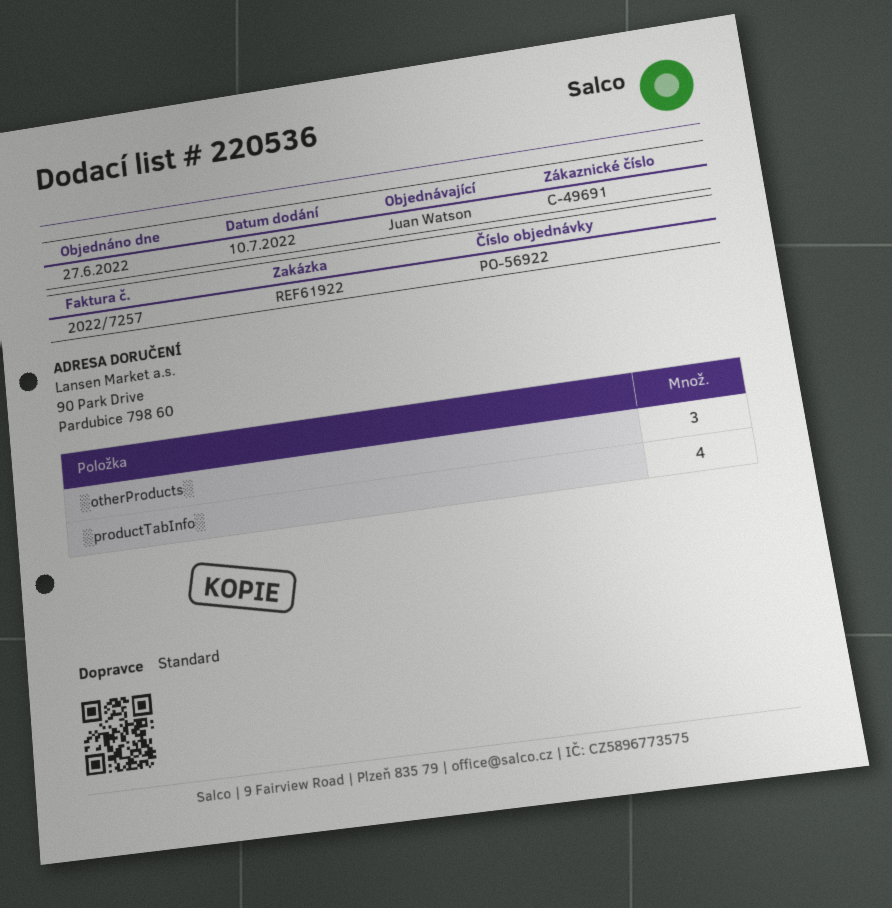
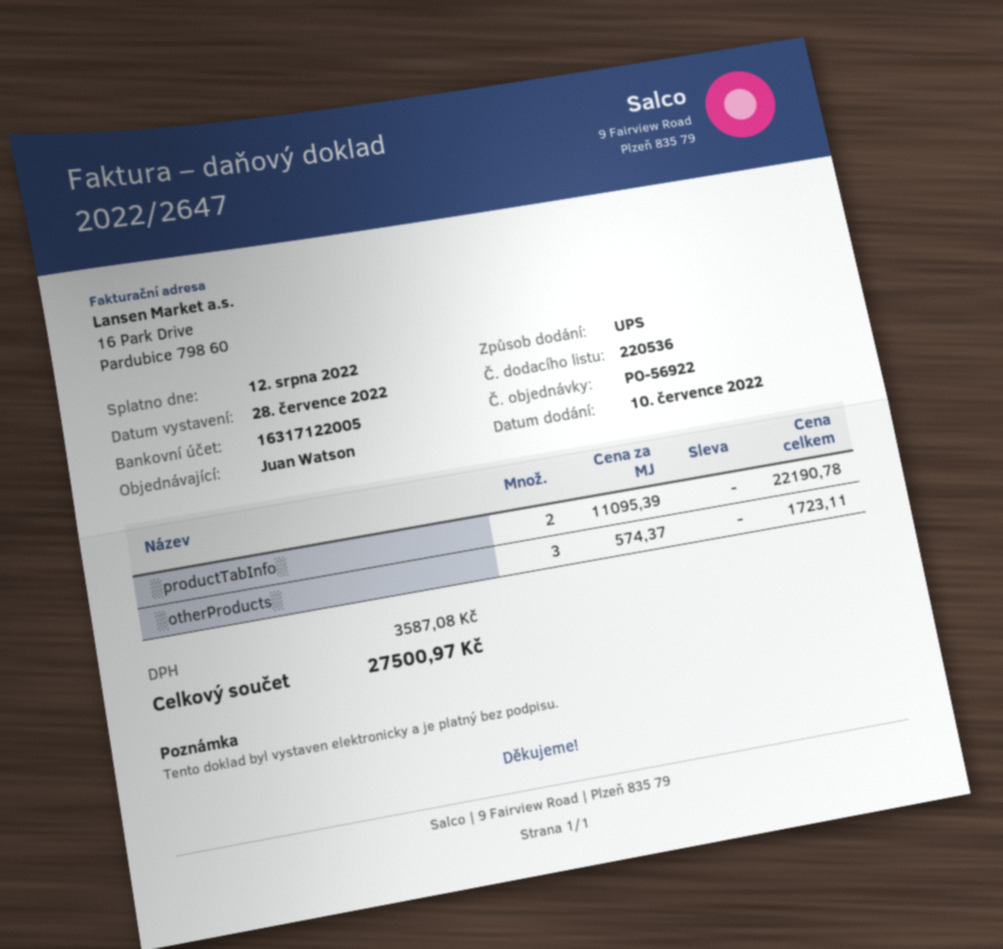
invoice number: 2022/7257 -> 2022/2647
shipping method: standard -> UPS
░productTabInfo░: 4 -> 2

